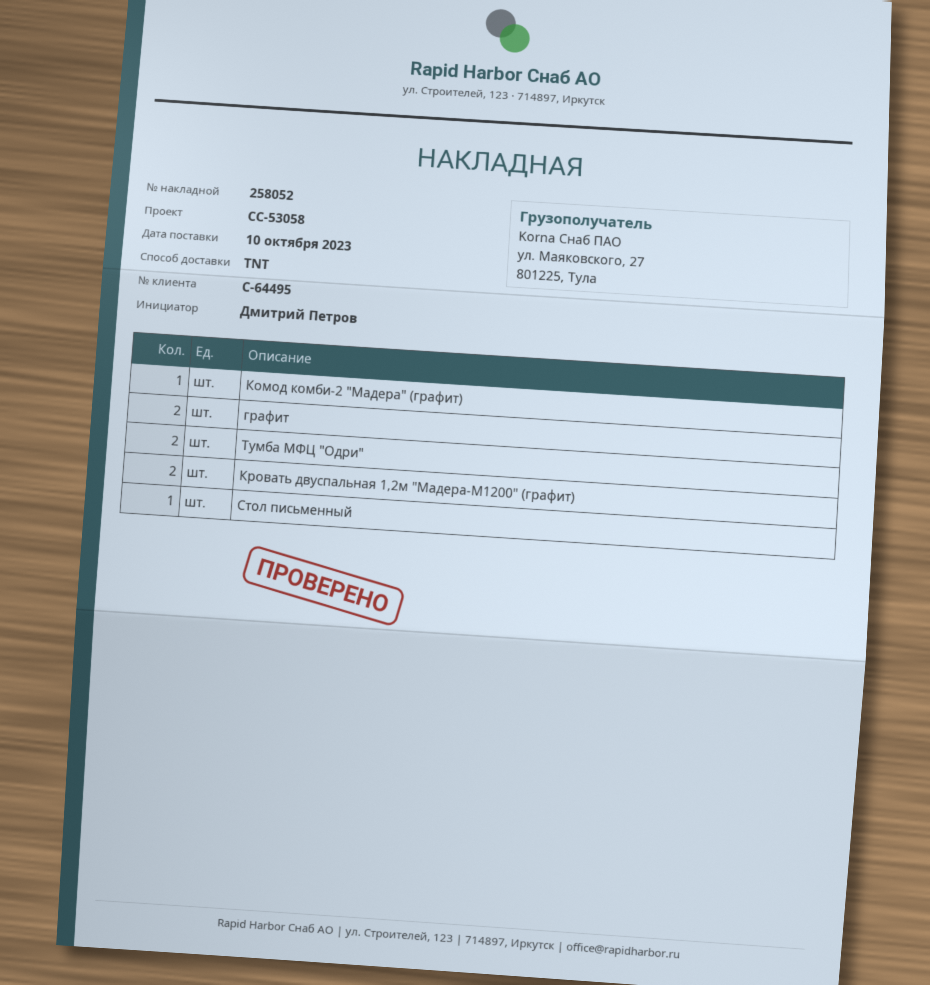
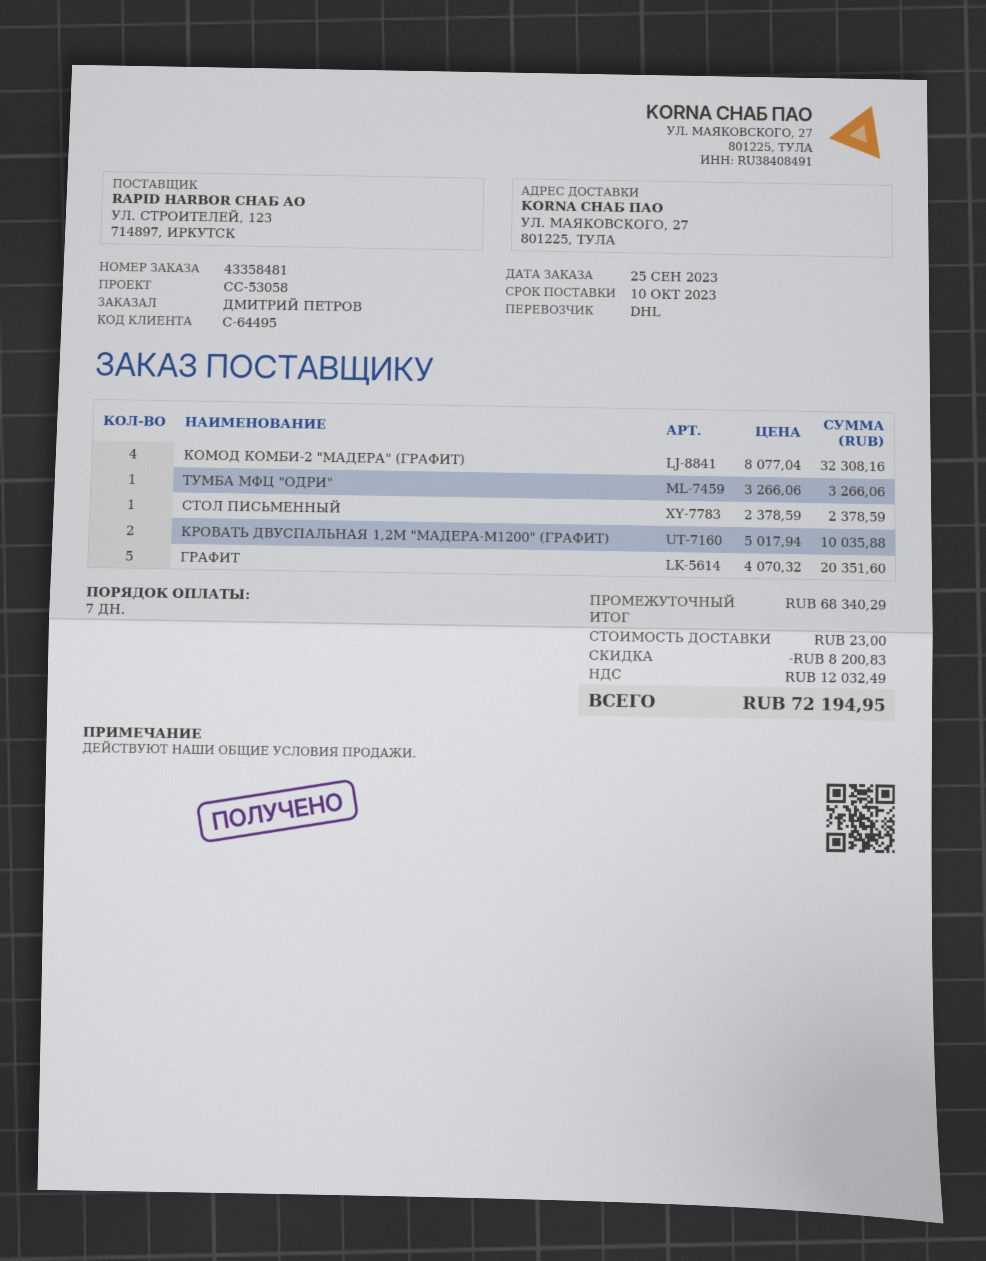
shipping method: TNT -> DHL
Комод комби-2 "Мадера" (графит): 1 -> 4
графит: 2 -> 5
Тумба МФЦ "Одри": 2 -> 1

